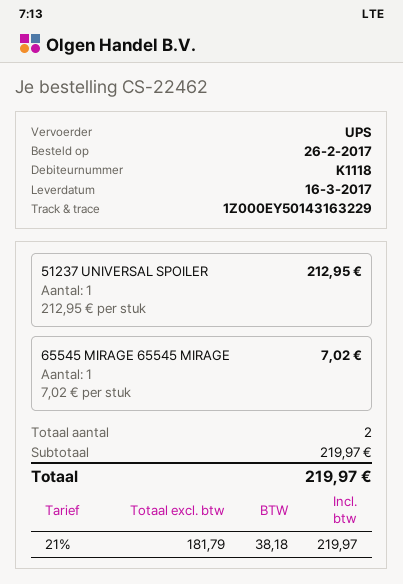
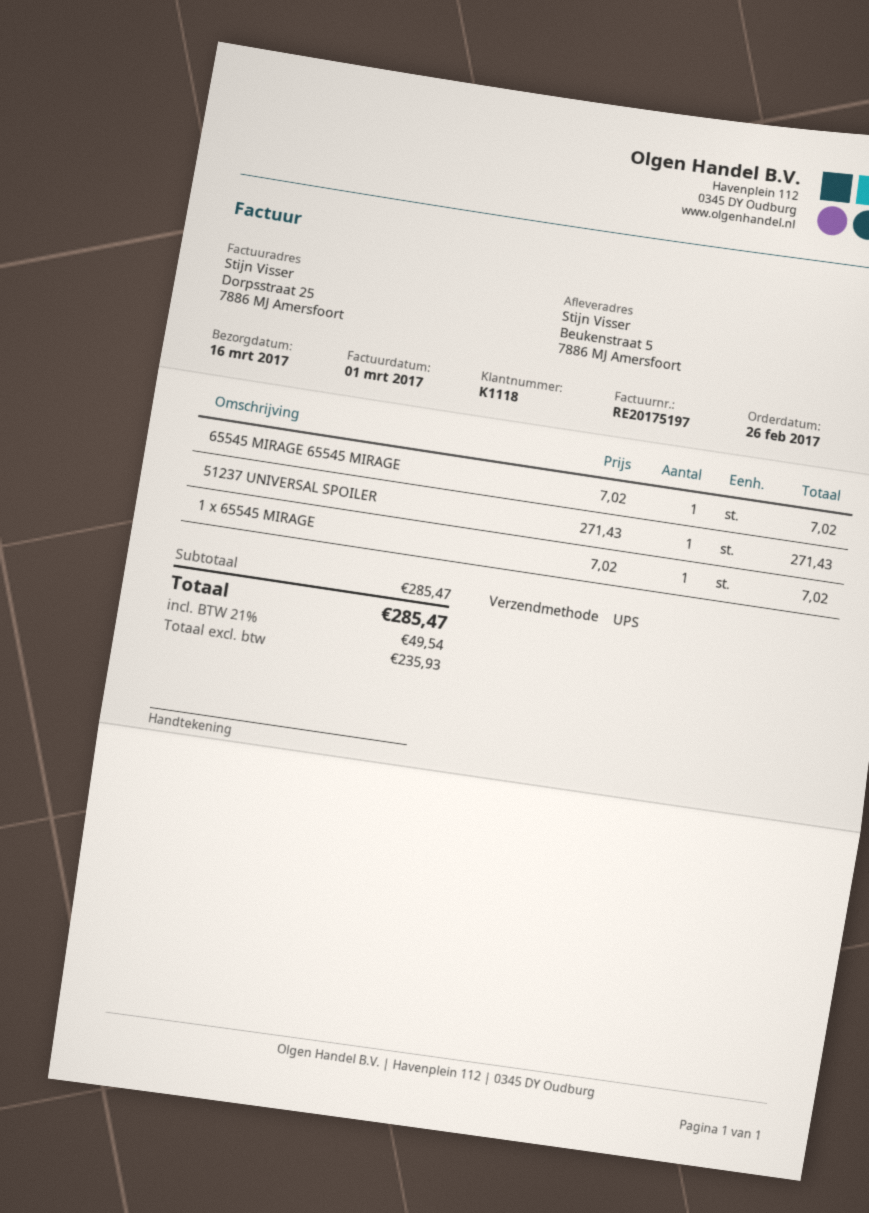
51237 UNIVERSAL SPOILER: 1 x 212.95 = 212.95 -> 1 x 271.43 = 271.43
1 x 65545 MIRAGE: none -> 1 x 7.02 = 7.02
subtotal: 219.97 -> 285.47
net: 181.79 -> 235.93
tax: 21% = 38.18 -> 21% = 49.54
total: 219.97 -> 285.47

